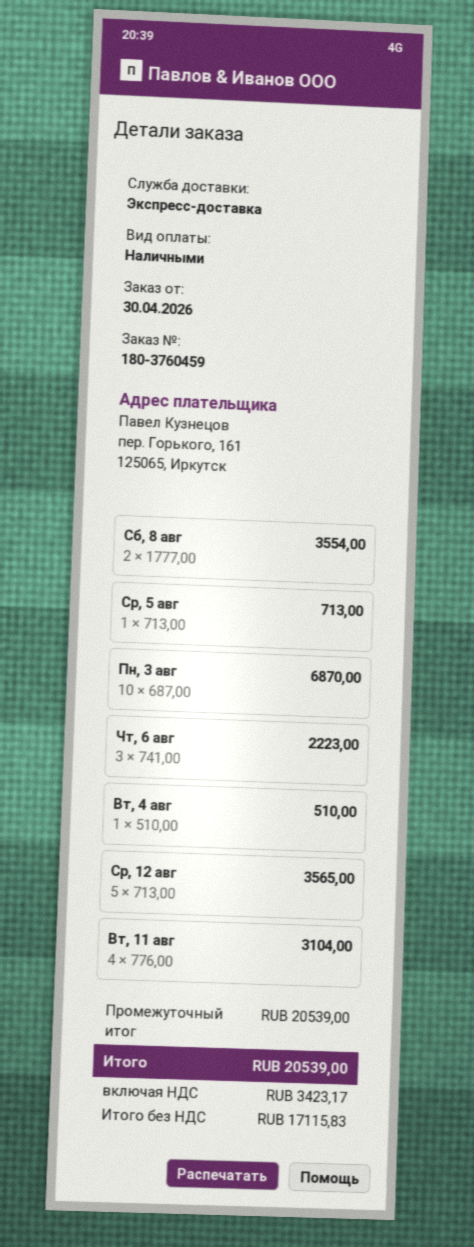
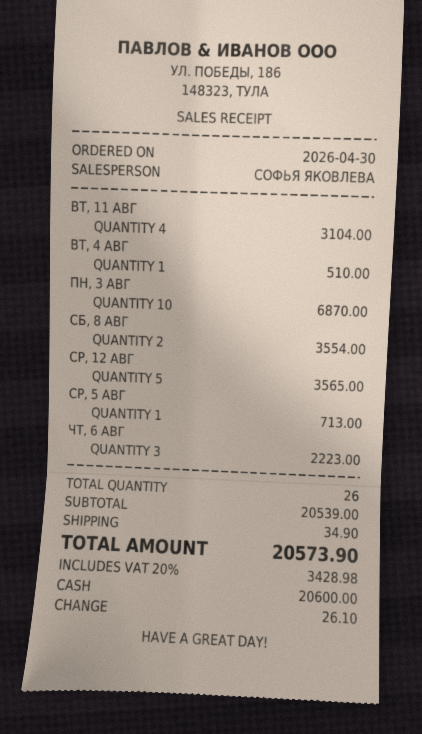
shipping: none -> 34.90
tax: 3423.17 -> 3428.98
total: 20539.00 -> 20573.90

